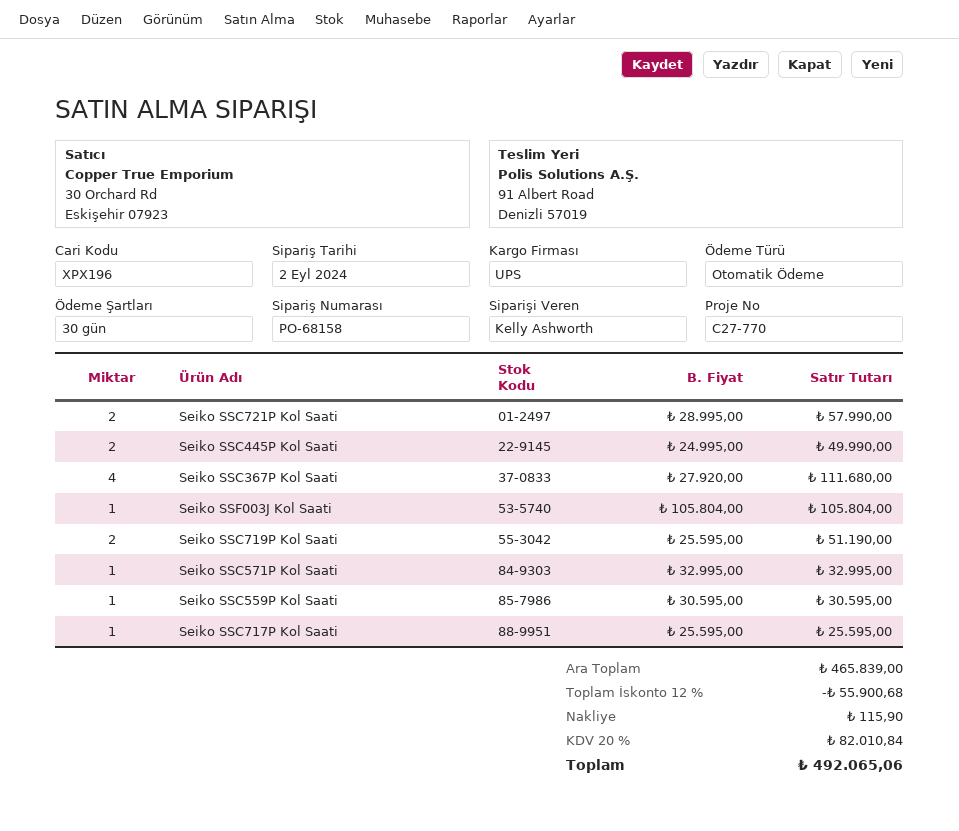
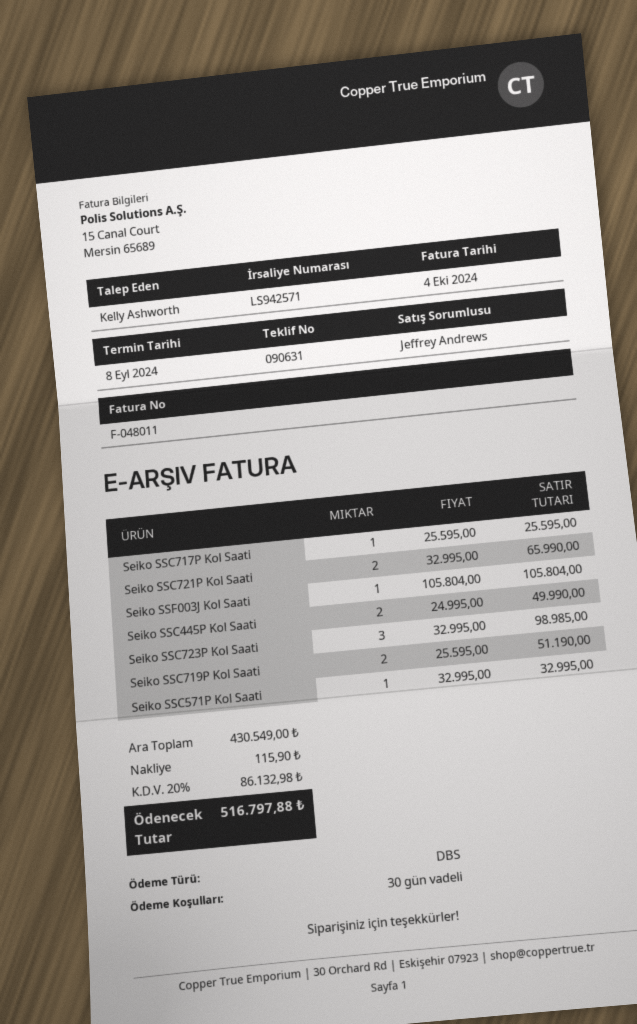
Seiko SSC721P Kol Saati: 2 x 28995.00 = 57990.00 -> 2 x 32995.00 = 65990.00
Seiko SSC367P Kol Saati: 4 x 27920.00 = 111680.00 -> none
Seiko SSC559P Kol Saati: 1 x 30595.00 = 30595.00 -> none
Seiko SSC723P Kol Saati: none -> 3 x 32995.00 = 98985.00
subtotal: 465839.00 -> 430549.00
discount: 12% = 55900.68 -> none
tax: 20% = 82010.84 -> 20% = 86132.98
total: 492065.06 -> 516797.88

